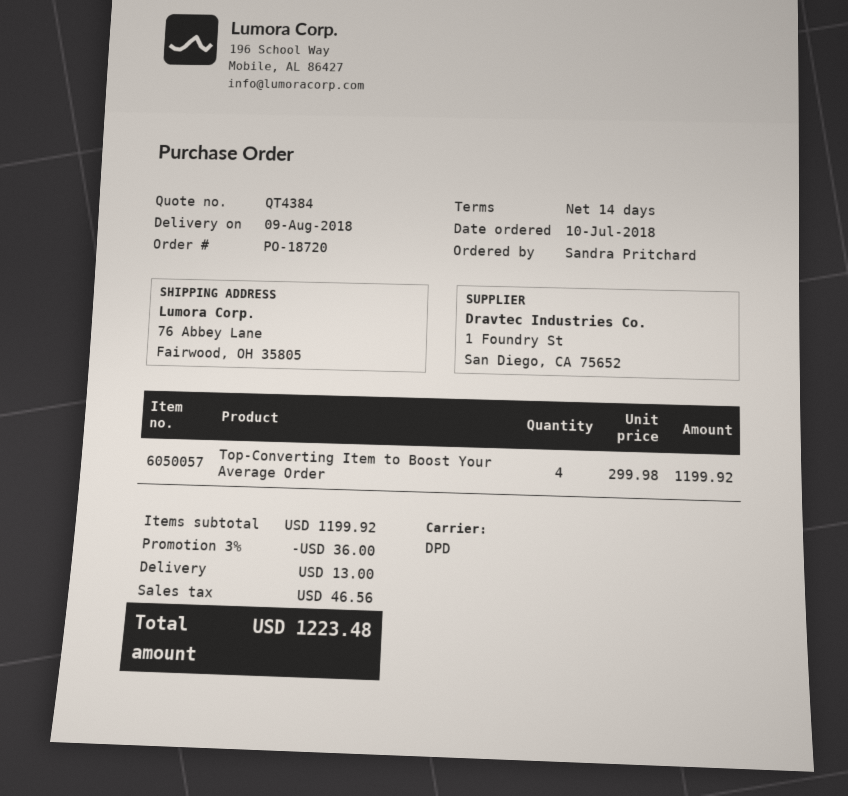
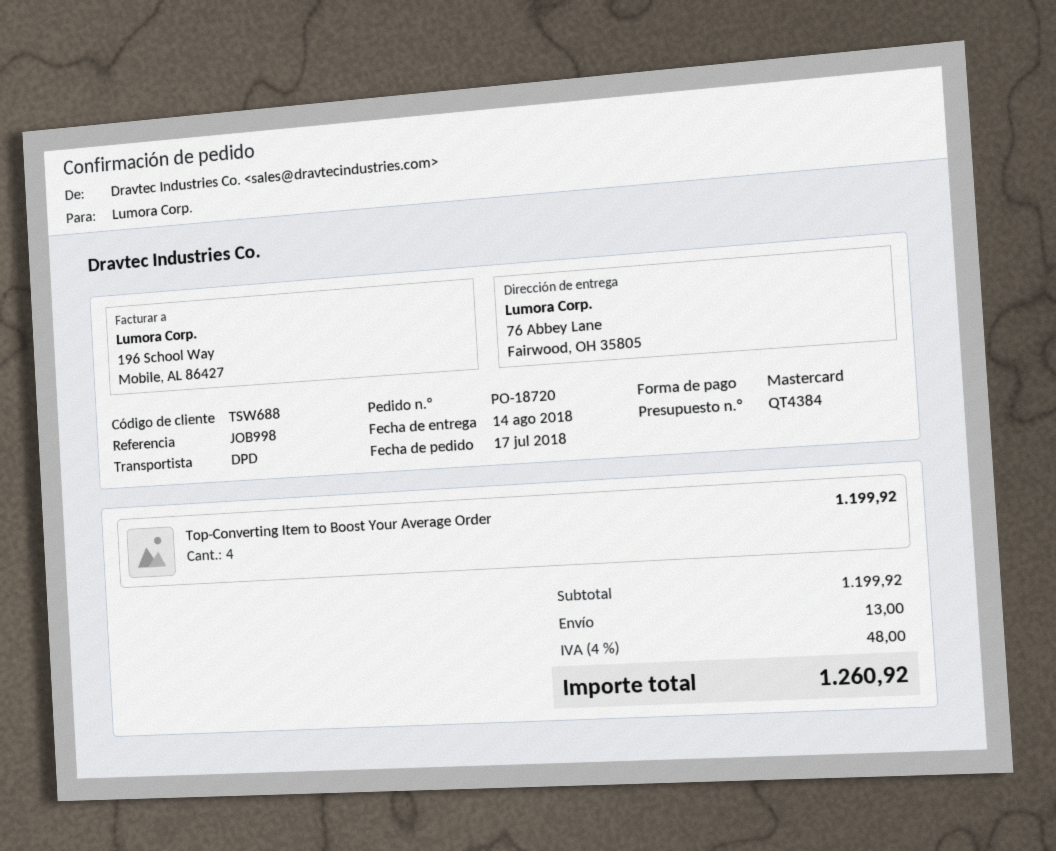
order date: 2018-07-10 -> 2018-07-17
delivery date: 2018-08-09 -> 2018-08-14
discount: 3% = 36.00 -> none
tax: 46.56 -> 48.00
total: 1223.48 -> 1260.92

